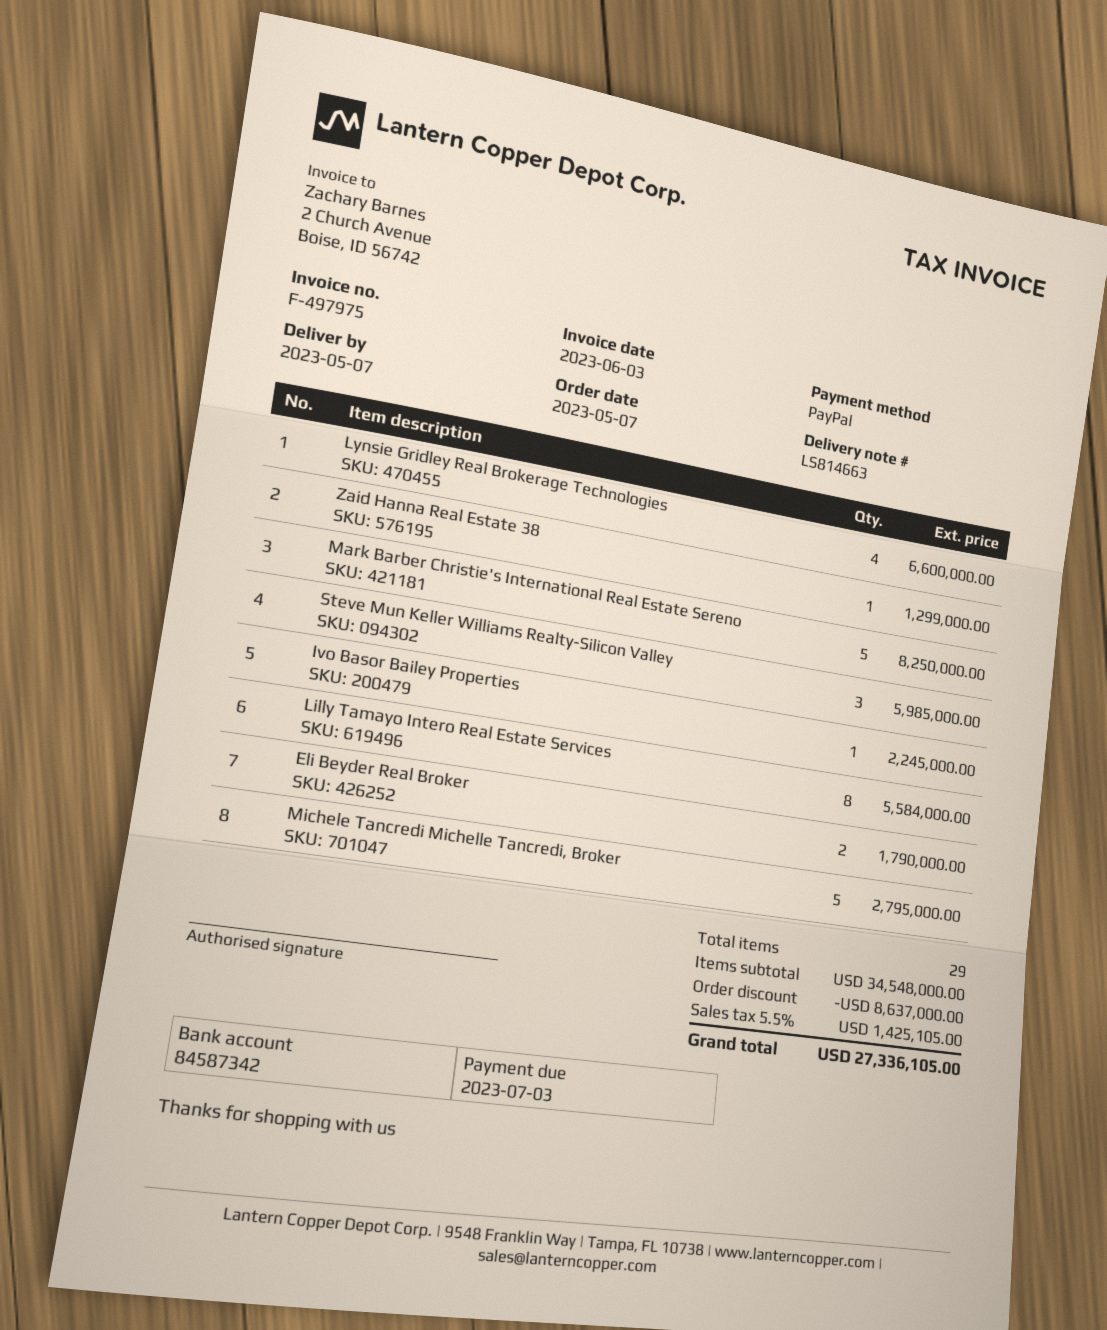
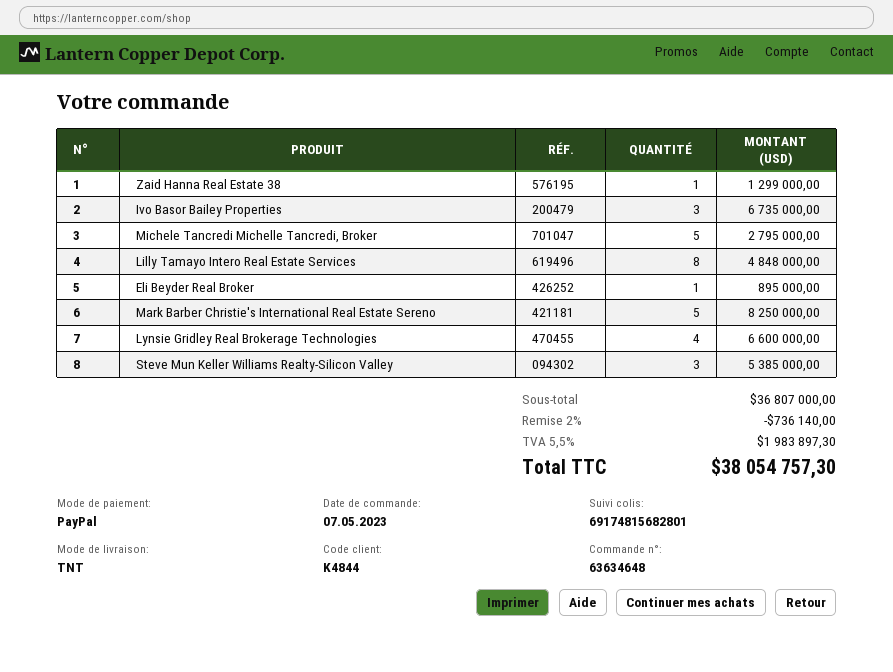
Steve Mun Keller Williams Realty-Silicon Valley: 3 for 5985000.00 -> 3 for 5385000.00
Ivo Basor Bailey Properties: 1 for 2245000.00 -> 3 for 6735000.00
Lilly Tamayo Intero Real Estate Services: 8 for 5584000.00 -> 8 for 4848000.00
Eli Beyder Real Broker: 2 for 1790000.00 -> 1 for 895000.00
subtotal: 34548000.00 -> 36807000.00
discount: 8637000.00 -> 736140.00
tax: 5.5% = 1425105.00 -> 5.5% = 1983897.30
total: 27336105.00 -> 38054757.30

